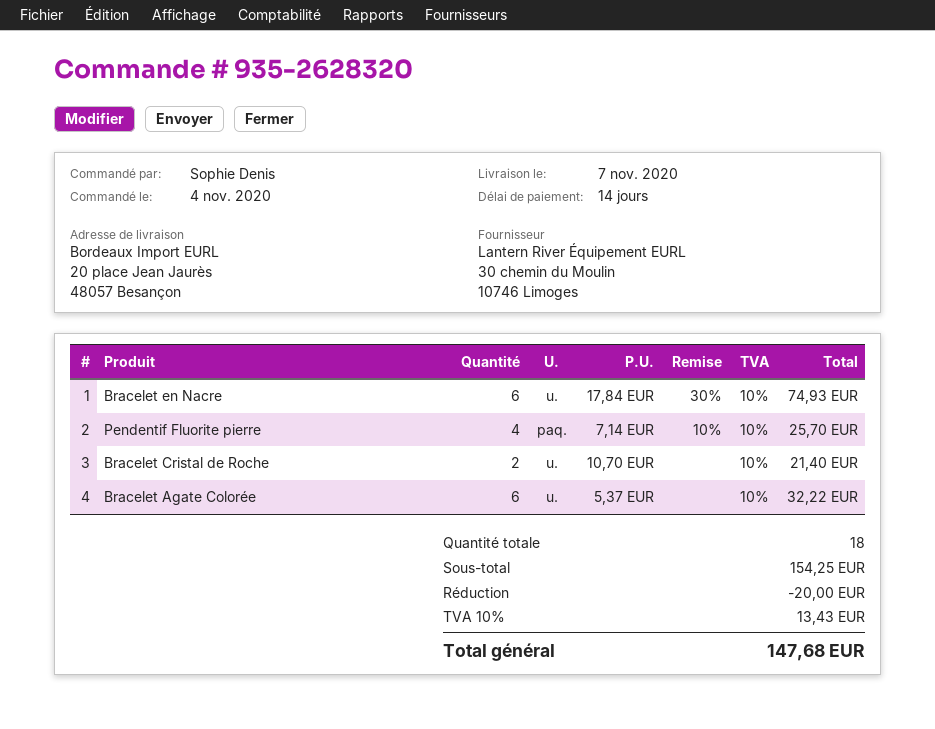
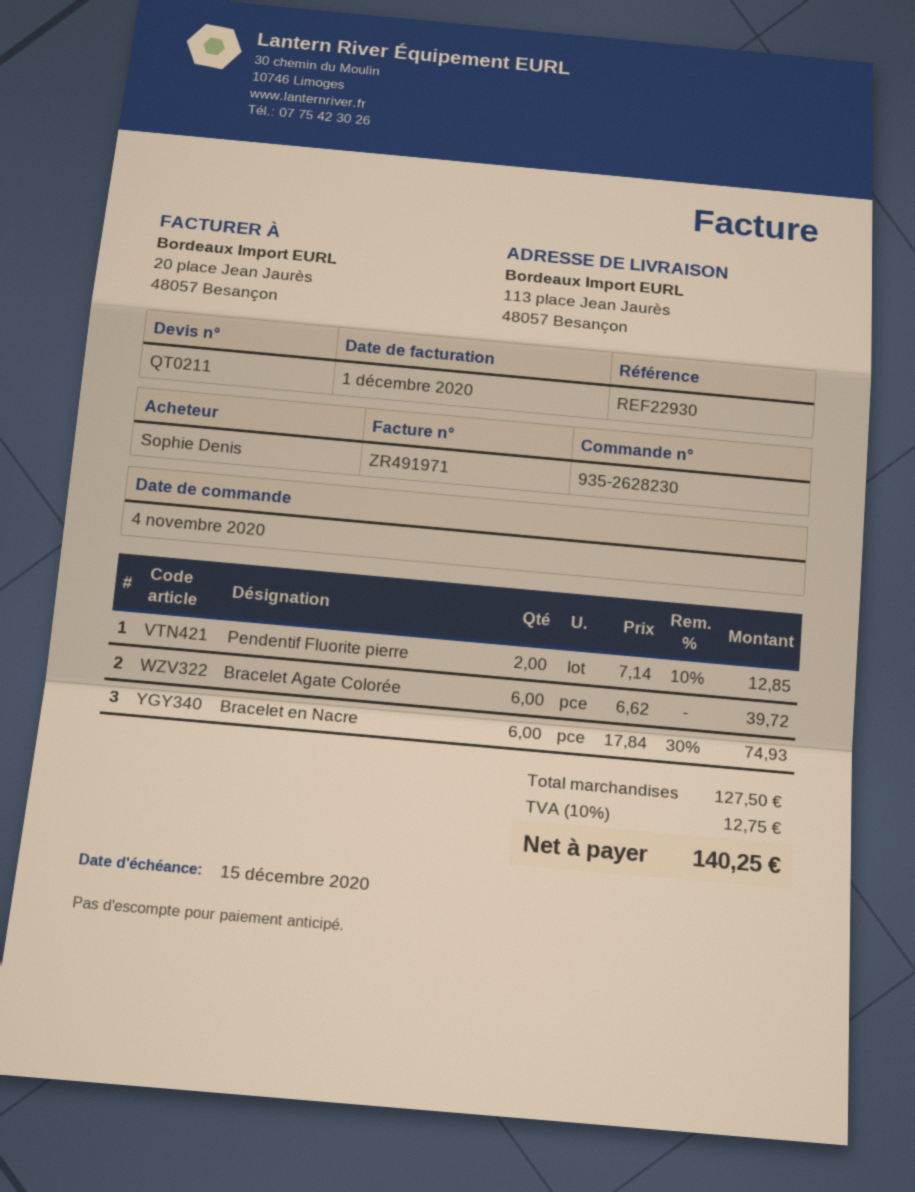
order number: 935-2628320 -> 935-2628230
ship to: 20 place Jean Jaurès, 48057 Besançon -> 113 place Jean Jaurès, 48057 Besançon
Pendentif Fluorite pierre: 4 x 7.14 - 10% = 25.70 -> 2 x 7.14 - 10% = 12.85
Bracelet Cristal de Roche: 2 x 10.70 = 21.40 -> none
Bracelet Agate Colorée: 6 x 5.37 = 32.22 -> 6 x 6.62 = 39.72
subtotal: 154.25 -> 127.50
discount: 20.00 -> none
tax: 10% = 13.43 -> 10% = 12.75
total: 147.68 -> 140.25

